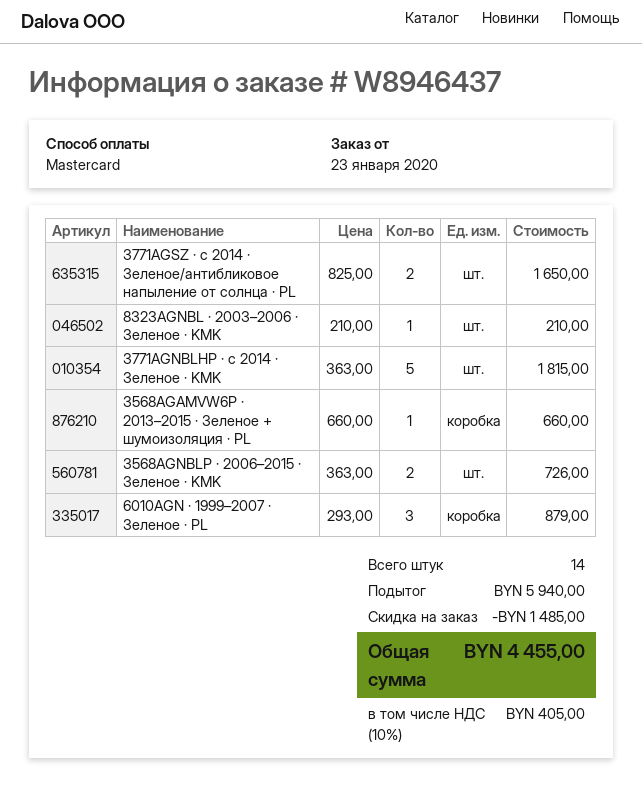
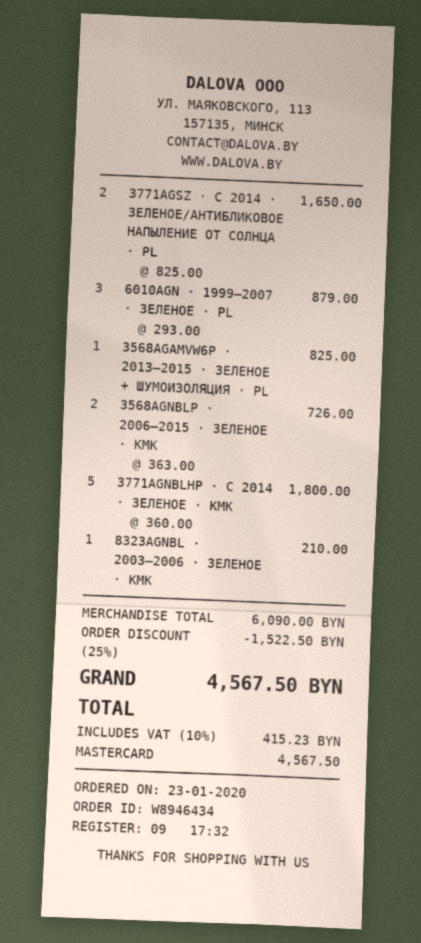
order number: W8946437 -> W8946434
3771AGNBLHP · с 2014 · Зеленое · KMK: 5 x 363.00 = 1815.00 -> 5 x 360.00 = 1800.00
3568AGAMVW6P · 2013–2015 · Зеленое + шумоизоляция · PL: 1 x 660.00 = 660.00 -> 1 x 825.00 = 825.00
subtotal: 5940.00 -> 6090.00
discount: 1485.00 -> 1522.50
tax: 10% = 405.00 -> 10% = 415.23
total: 4455.00 -> 4567.50

